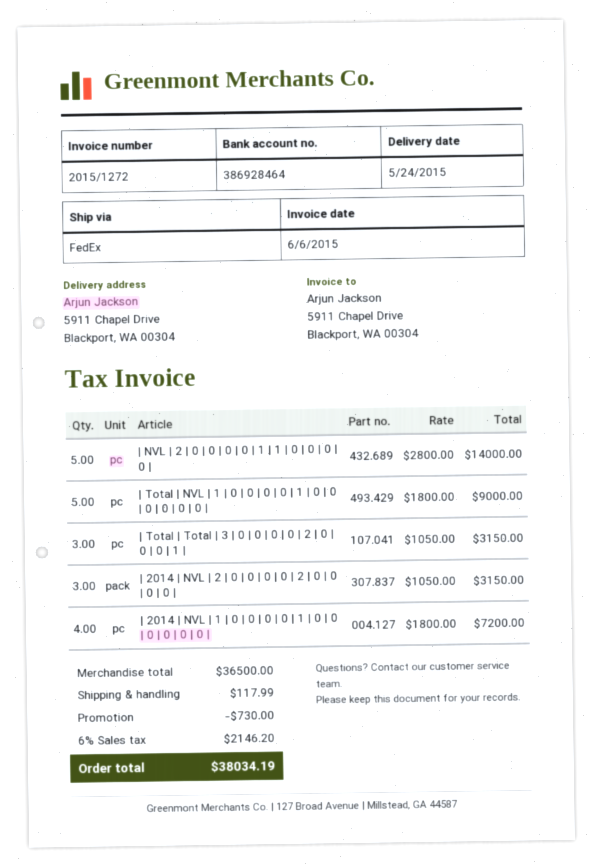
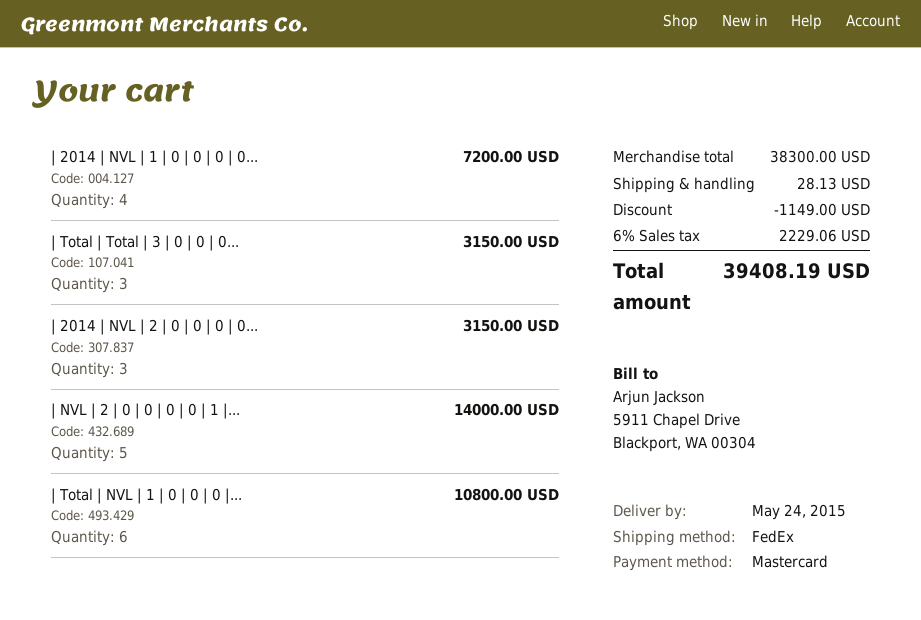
| Total | NVL | 1 | 0 | 0 | 0 | 0 | 1 | 0 | 0 | 0 | 0 | 0 | 0 |: 5 for 9000.00 -> 6 for 10800.00
subtotal: 36500.00 -> 38300.00
discount: 730.00 -> 1149.00
shipping: 117.99 -> 28.13
tax: 6% = 2146.20 -> 6% = 2229.06
total: 38034.19 -> 39408.19

